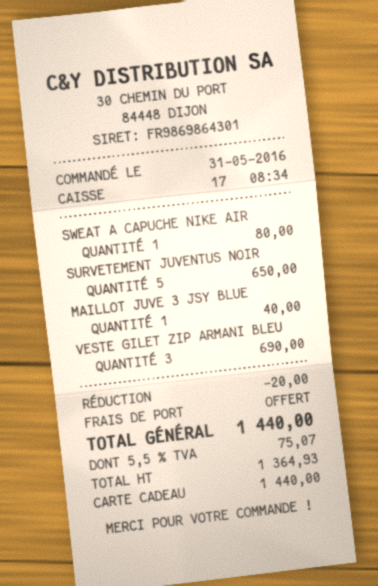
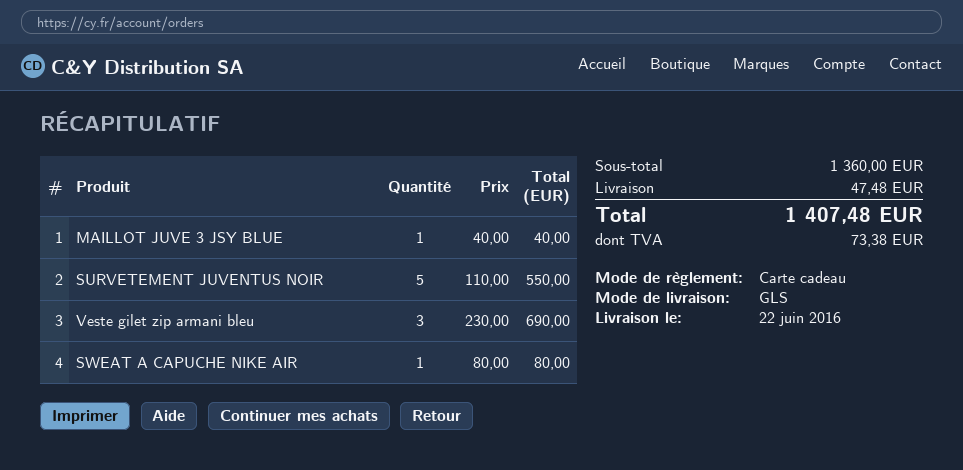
SURVETEMENT JUVENTUS NOIR: 5 for 650.00 -> 5 for 550.00
discount: 20.00 -> none
shipping: 0.00 -> 47.48
tax: 75.07 -> 73.38
total: 1440.00 -> 1407.48

